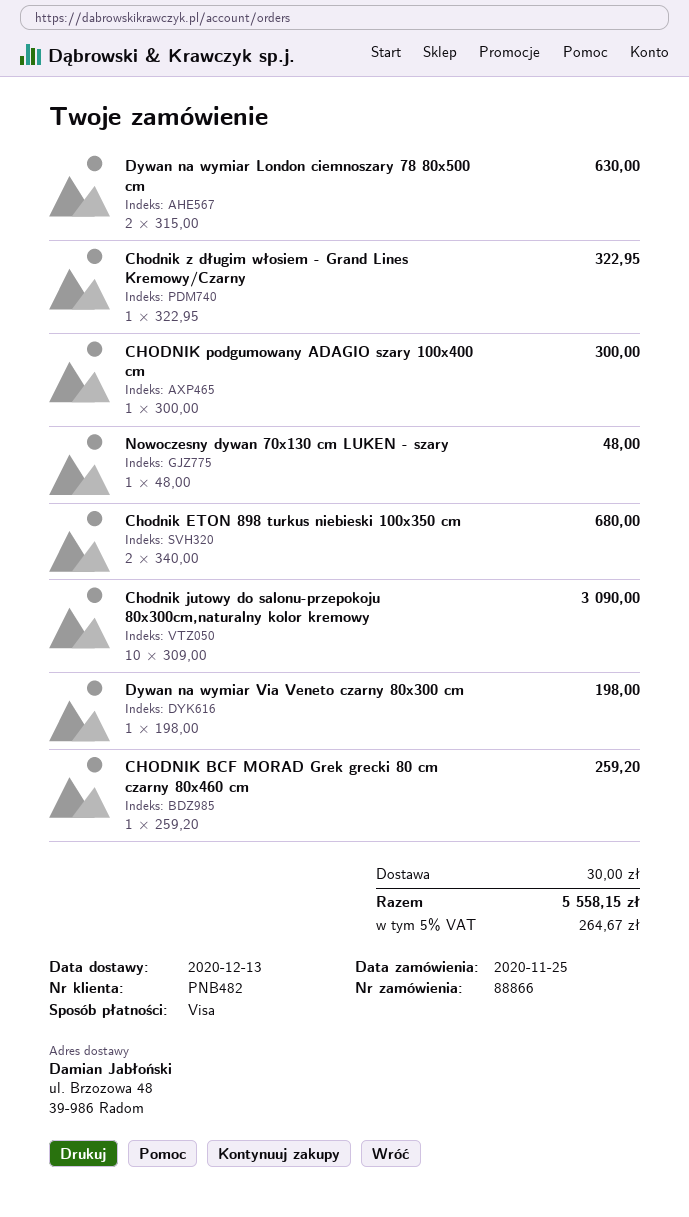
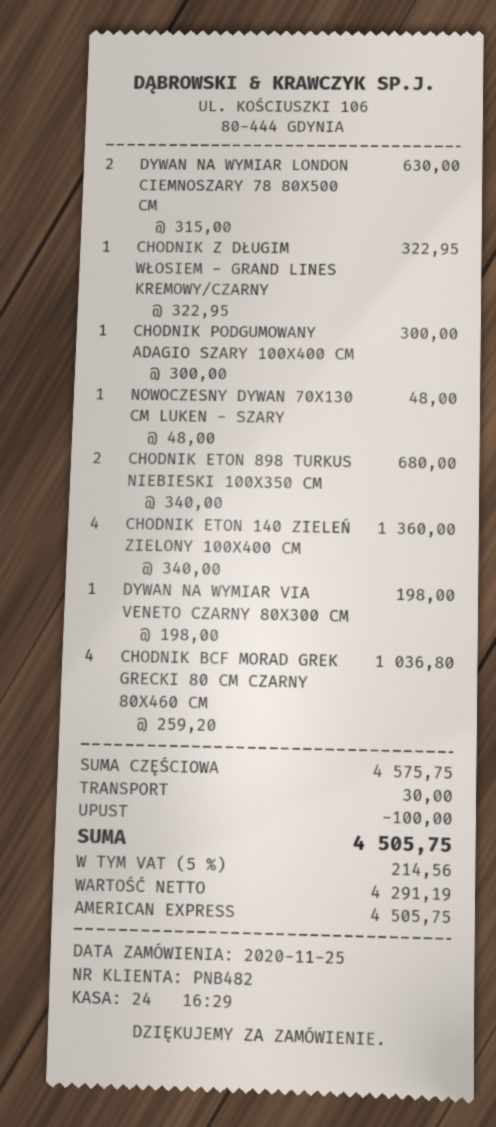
payment method: Visa -> American Express
Chodnik jutowy do salonu-przepokoju 80x300cm,naturalny kolor kremowy: 10 x 309.00 = 3090.00 -> none
CHODNIK BCF MORAD Grek grecki 80 cm czarny 80x460 cm: 1 x 259.20 = 259.20 -> 4 x 259.20 = 1036.80
CHODNIK ETON 140 ZIELEŃ ZIELONY 100X400 CM: none -> 4 x 340.00 = 1360.00
discount: none -> 100.00
tax: 5% = 264.67 -> 5% = 214.56
total: 5558.15 -> 4505.75

